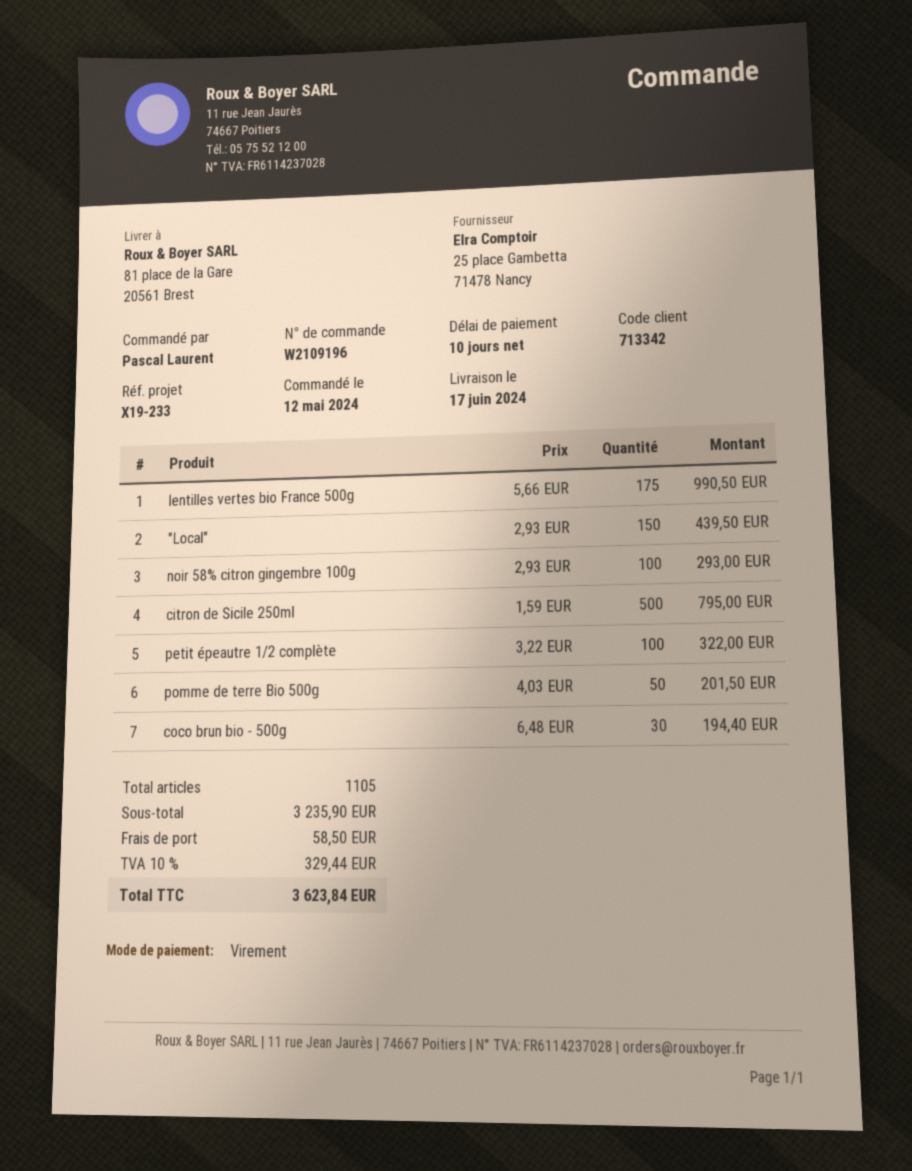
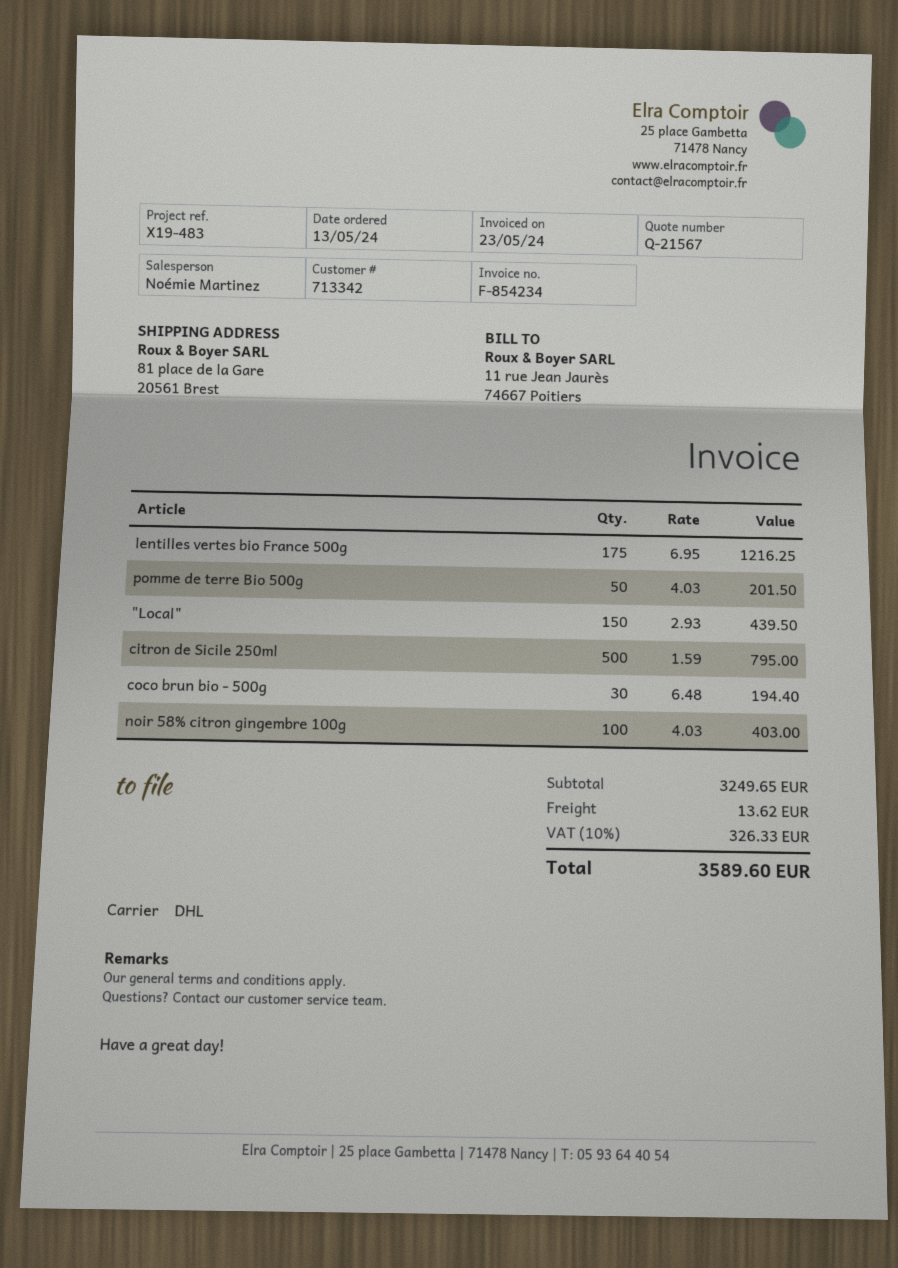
order date: 2024-05-12 -> 2024-05-13
reference: X19-233 -> X19-483
lentilles vertes bio France 500g: 175 x 5.66 = 990.50 -> 175 x 6.95 = 1216.25
noir 58% citron gingembre 100g: 100 x 2.93 = 293.00 -> 100 x 4.03 = 403.00
petit épeautre 1/2 complète: 100 x 3.22 = 322.00 -> none
subtotal: 3235.90 -> 3249.65
shipping: 58.50 -> 13.62
tax: 10% = 329.44 -> 10% = 326.33
total: 3623.84 -> 3589.60

